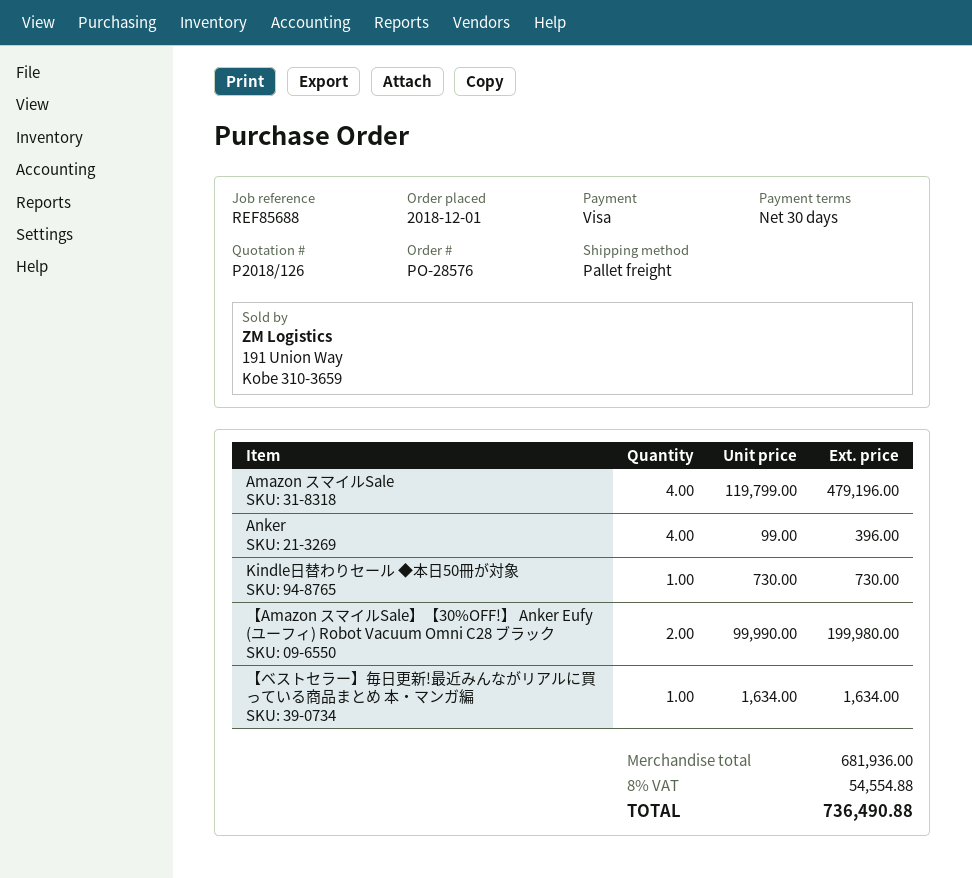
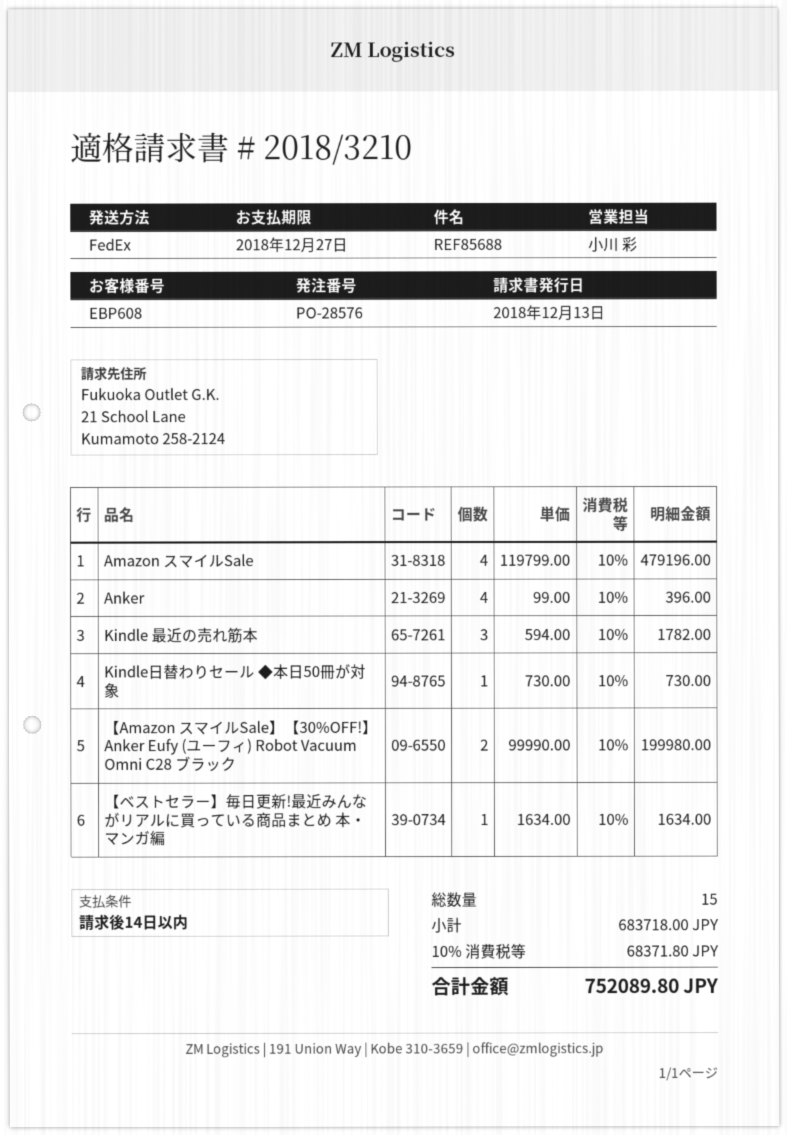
payment terms: 30 days -> 14 days
shipping method: pallet freight -> FedEx
Kindle 最近の売れ筋本: none -> 3 x 594.00 = 1782.00
subtotal: 681936.00 -> 683718.00
tax: 8% = 54554.88 -> 10% = 68371.80
total: 736490.88 -> 752089.80

